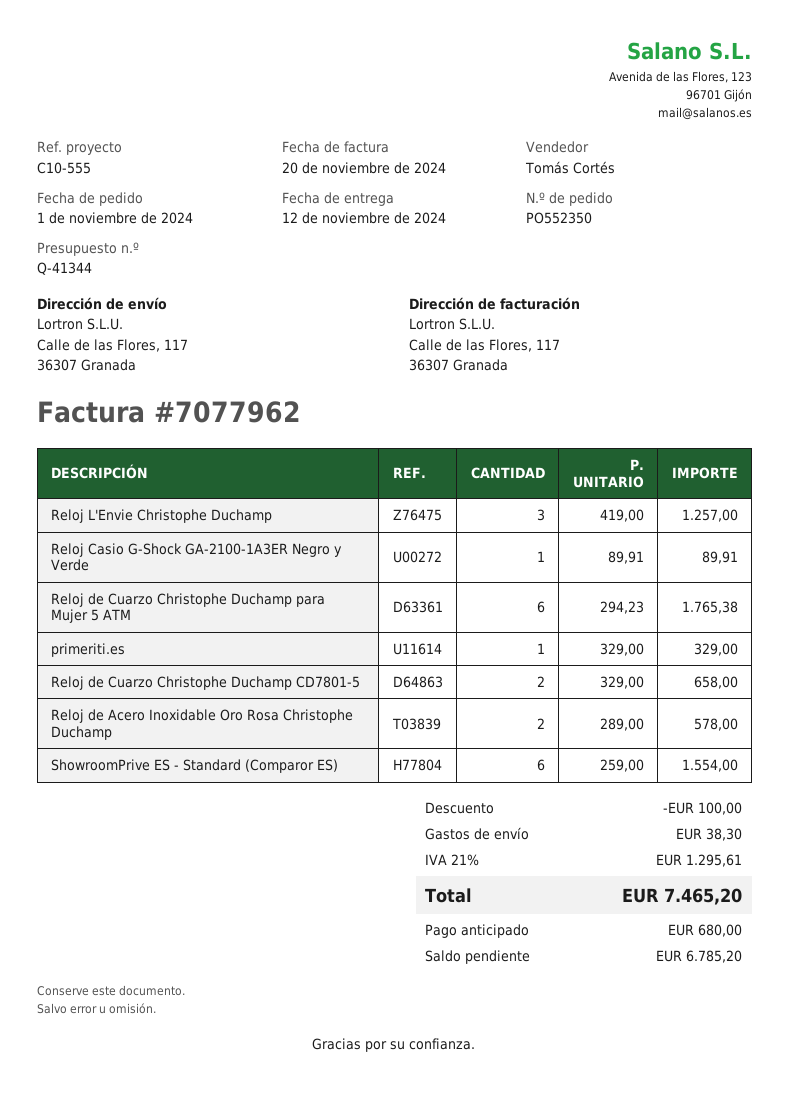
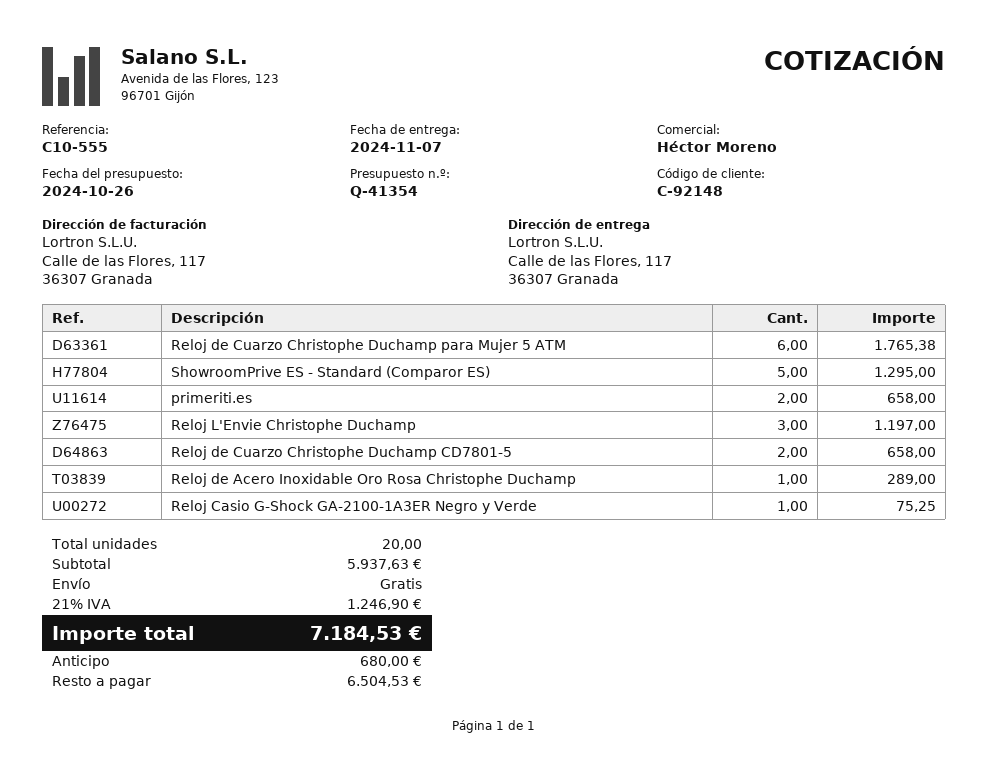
quote number: Q-41344 -> Q-41354
delivery date: 2024-11-12 -> 2024-11-07
sales rep: Tomás Cortés -> Héctor Moreno
Reloj L'Envie Christophe Duchamp: 3 for 1257.00 -> 3 for 1197.00
Reloj Casio G-Shock GA-2100-1A3ER Negro y Verde: 1 for 89.91 -> 1 for 75.25
primeriti.es: 1 for 329.00 -> 2 for 658.00
Reloj de Acero Inoxidable Oro Rosa Christophe Duchamp: 2 for 578.00 -> 1 for 289.00
ShowroomPrive ES - Standard (Comparor ES): 6 for 1554.00 -> 5 for 1295.00
discount: 100.00 -> none
shipping: 38.30 -> 0.00
tax: 21% = 1295.61 -> 21% = 1246.90
total: 7465.20 -> 7184.53
balance: 6785.20 -> 6504.53

